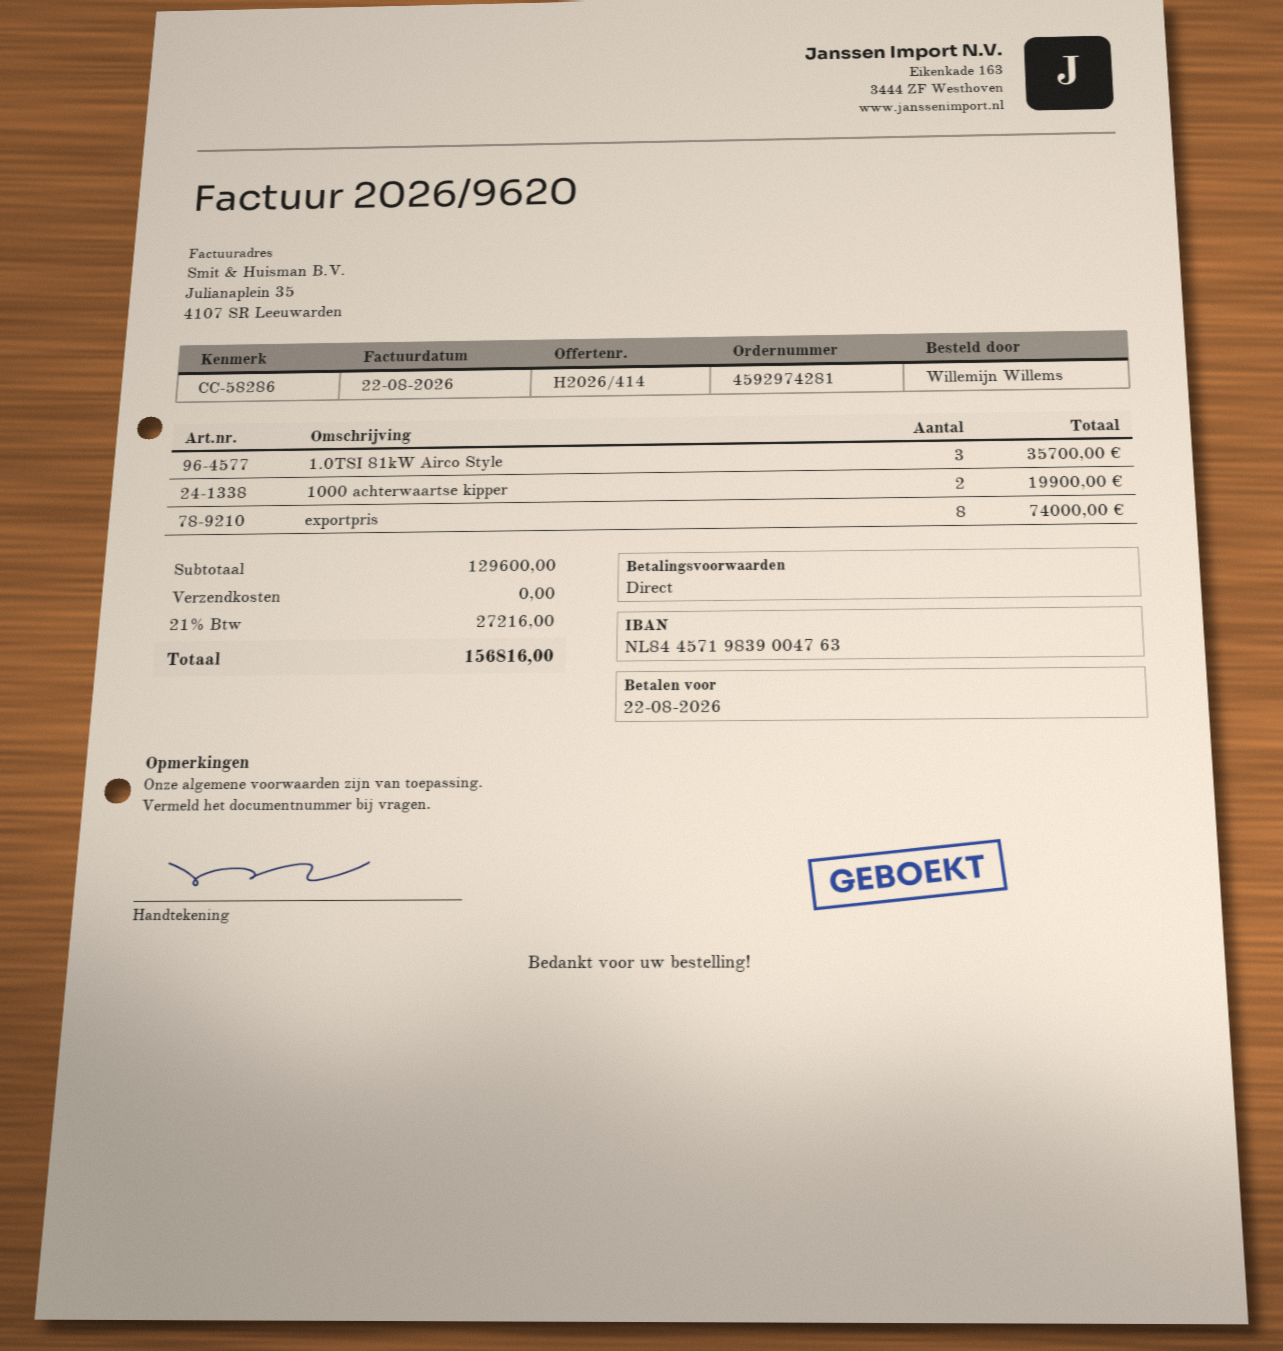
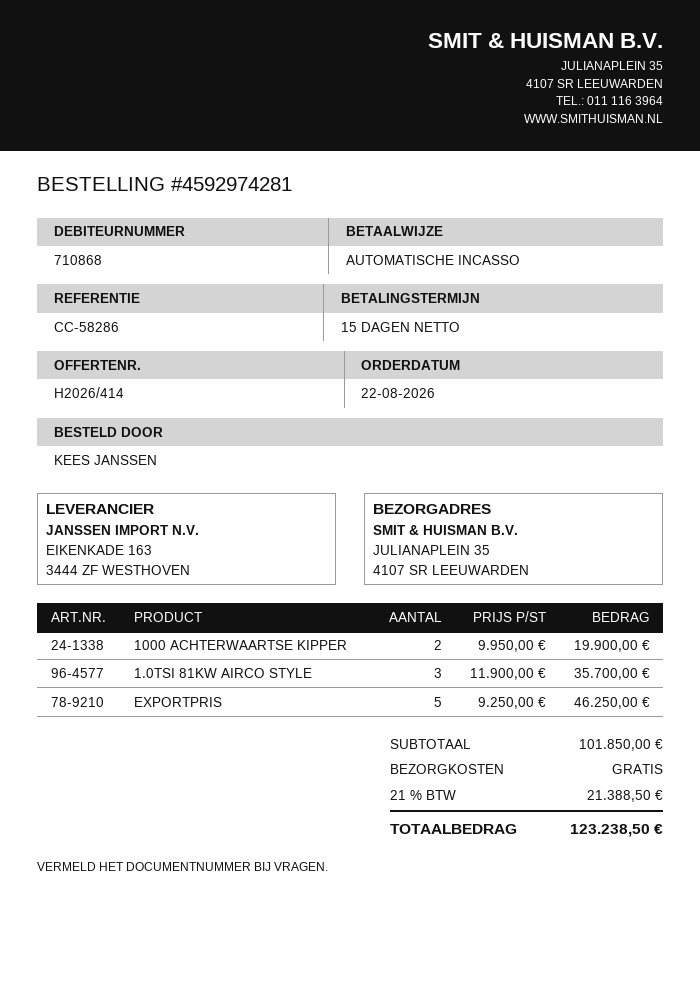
payment terms: on receipt -> 15 days
ordered by: Willemijn Willems -> KEES JANSSEN
exportpris: 8 for 74000.00 -> 5 for 46250.00
subtotal: 129600.00 -> 101850.00
tax: 21% = 27216.00 -> 21% = 21388.50
total: 156816.00 -> 123238.50

